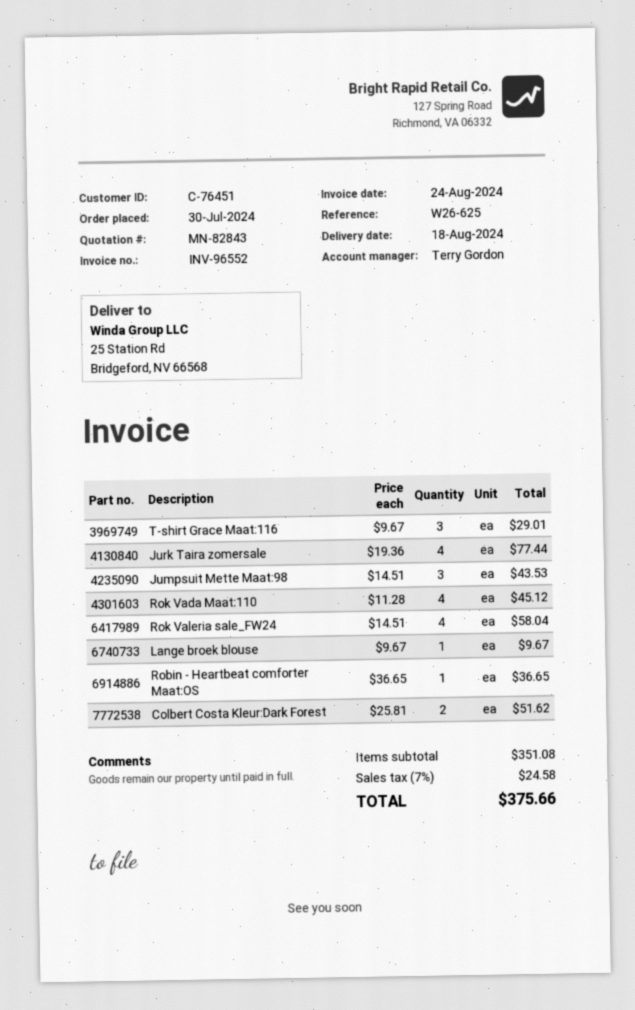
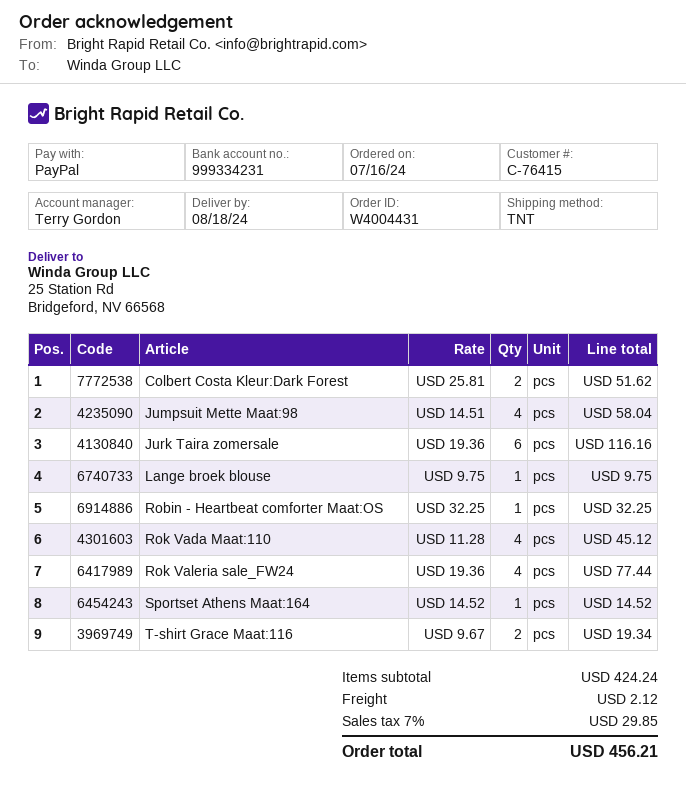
order date: 2024-07-30 -> 2024-07-16
customer number: C-76451 -> C-76415
T-shirt Grace Maat:116: 3 x 9.67 = 29.01 -> 2 x 9.67 = 19.34
Jurk Taira zomersale: 4 x 19.36 = 77.44 -> 6 x 19.36 = 116.16
Jumpsuit Mette Maat:98: 3 x 14.51 = 43.53 -> 4 x 14.51 = 58.04
Rok Valeria sale_FW24: 4 x 14.51 = 58.04 -> 4 x 19.36 = 77.44
Lange broek blouse: 1 x 9.67 = 9.67 -> 1 x 9.75 = 9.75
Robin - Heartbeat comforter Maat:OS: 1 x 36.65 = 36.65 -> 1 x 32.25 = 32.25
Sportset Athens Maat:164: none -> 1 x 14.52 = 14.52
subtotal: 351.08 -> 424.24
shipping: none -> 2.12
tax: 7% = 24.58 -> 7% = 29.85
total: 375.66 -> 456.21

